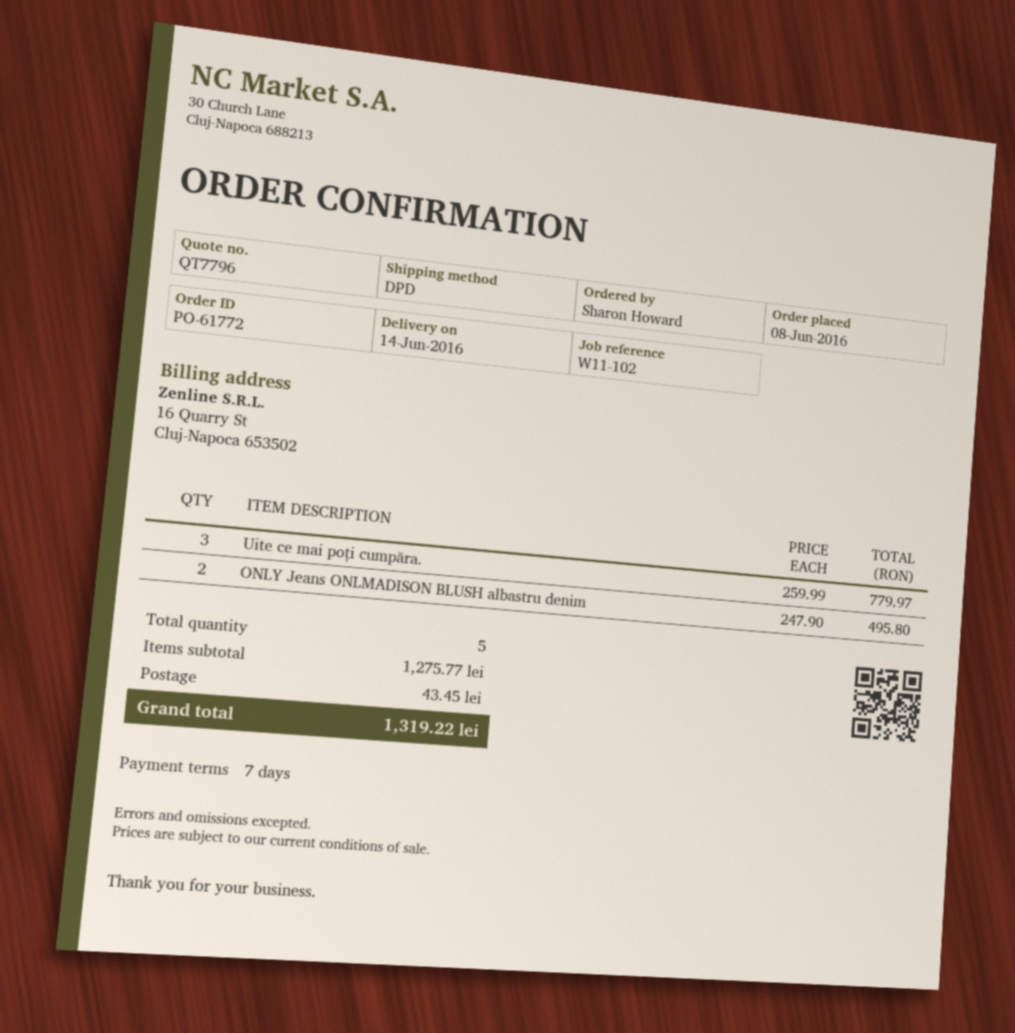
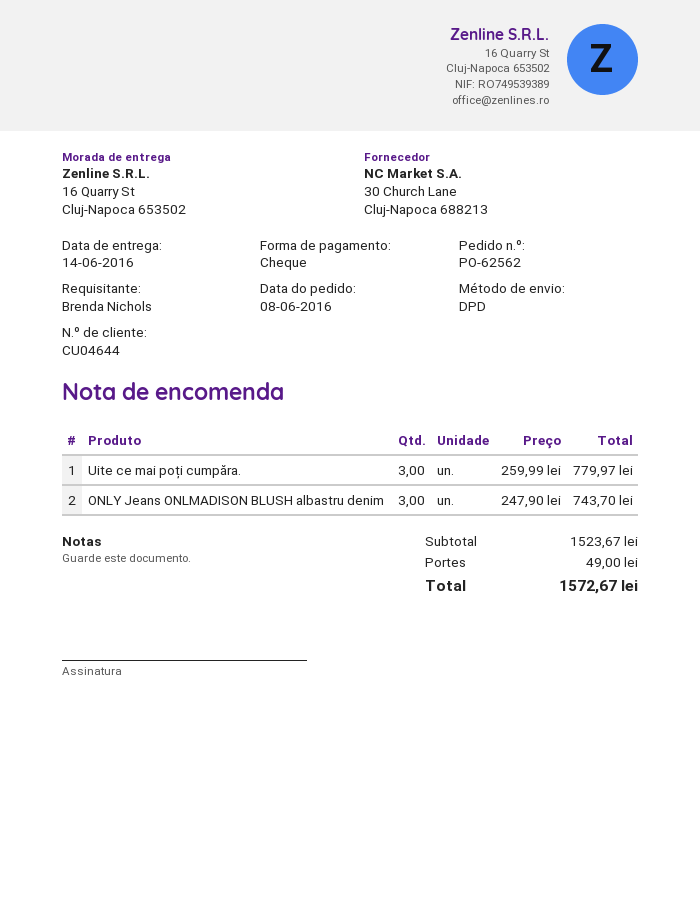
order number: PO-61772 -> PO-62562
ordered by: Sharon Howard -> Brenda Nichols
ONLY Jeans ONLMADISON BLUSH albastru denim: 2 x 247.90 = 495.80 -> 3 x 247.90 = 743.70
subtotal: 1275.77 -> 1523.67
shipping: 43.45 -> 49.00
total: 1319.22 -> 1572.67

